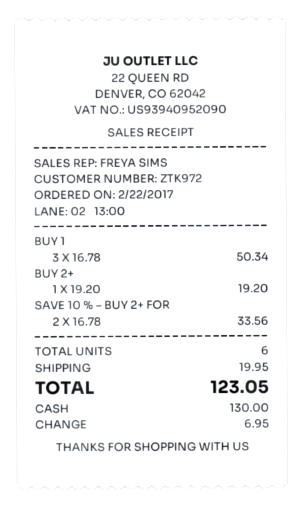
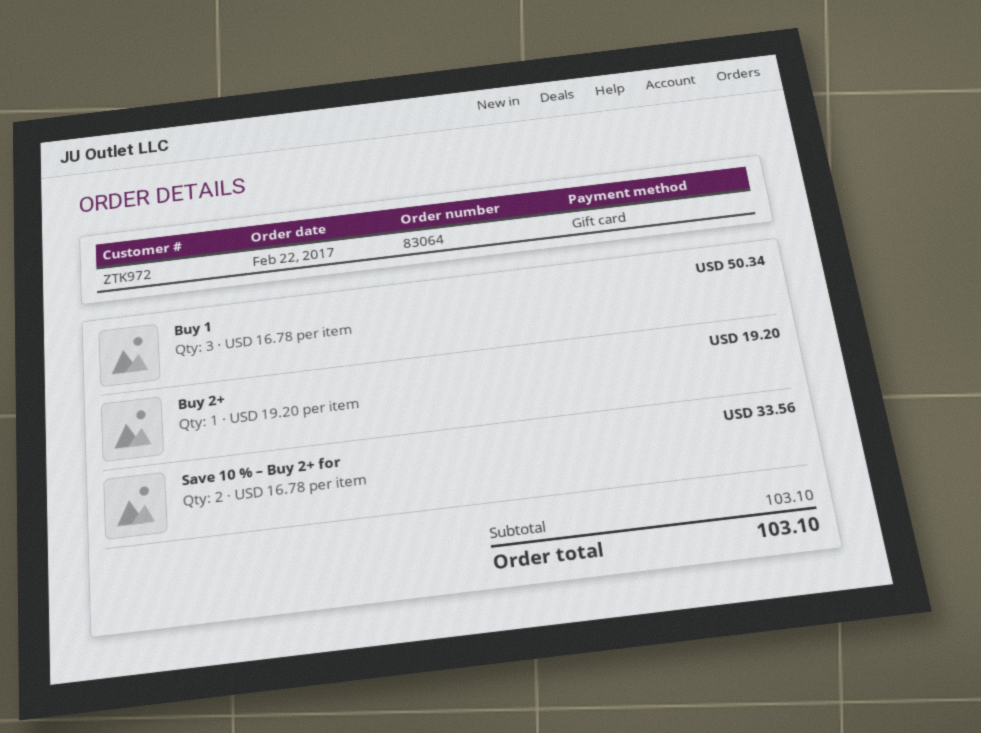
payment method: cash -> gift card
shipping: 19.95 -> none
total: 123.05 -> 103.10

